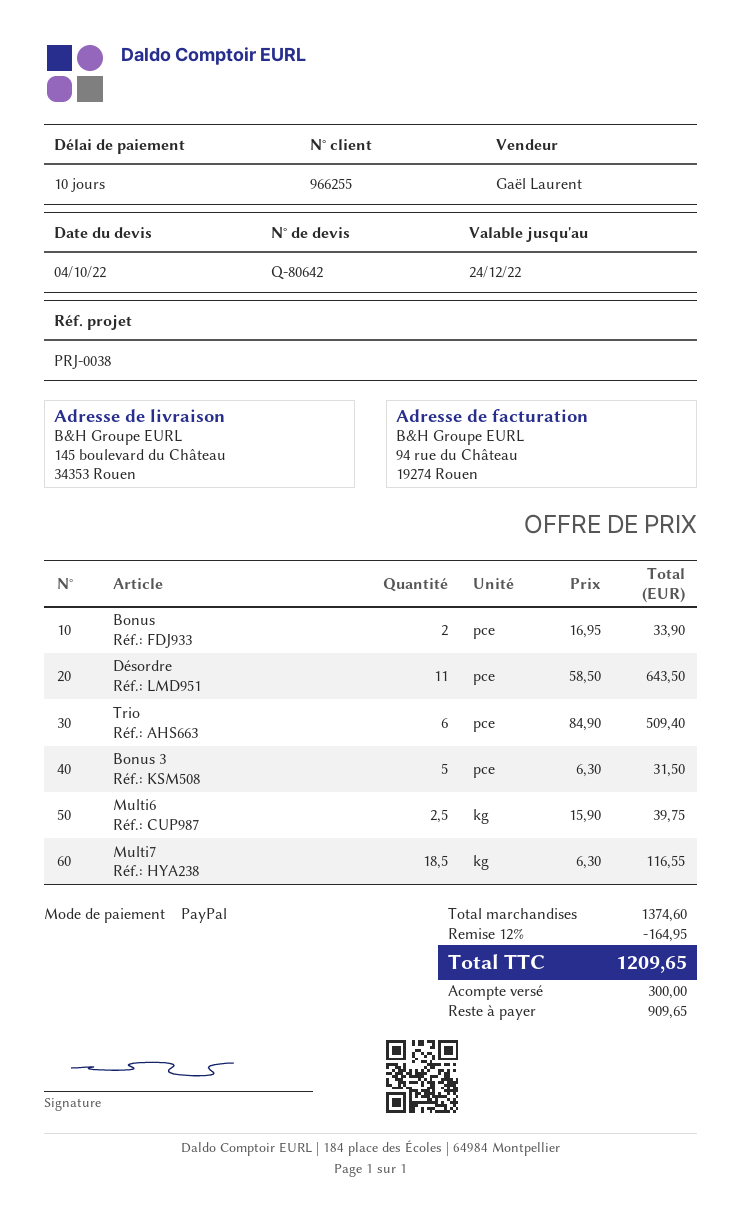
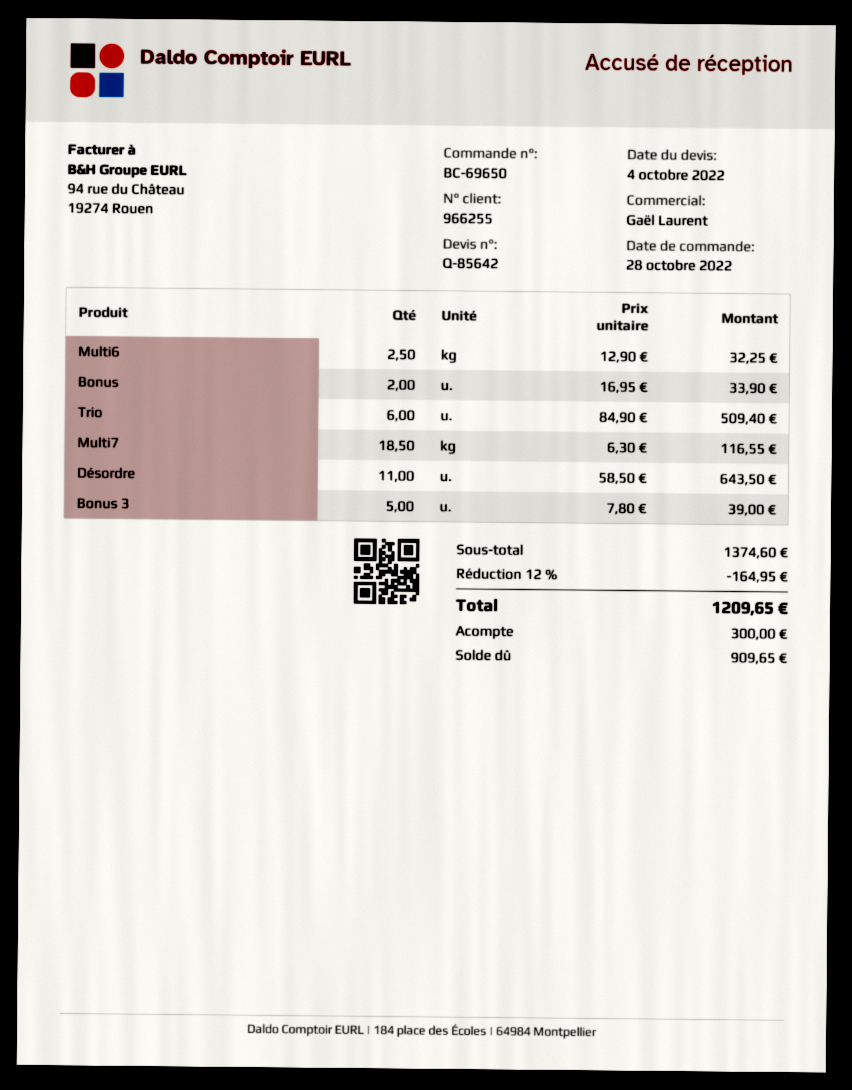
quote number: Q-80642 -> Q-85642
Bonus 3: 5 x 6.30 = 31.50 -> 5 x 7.80 = 39.00
Multi6: 2.5 x 15.90 = 39.75 -> 2.5 x 12.90 = 32.25

